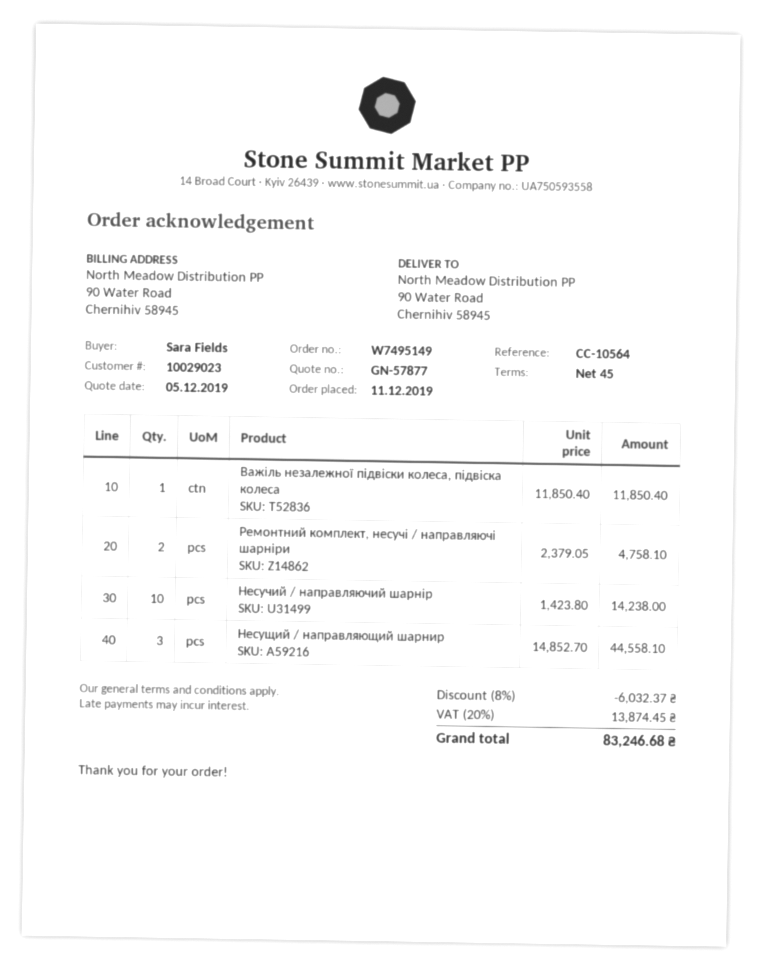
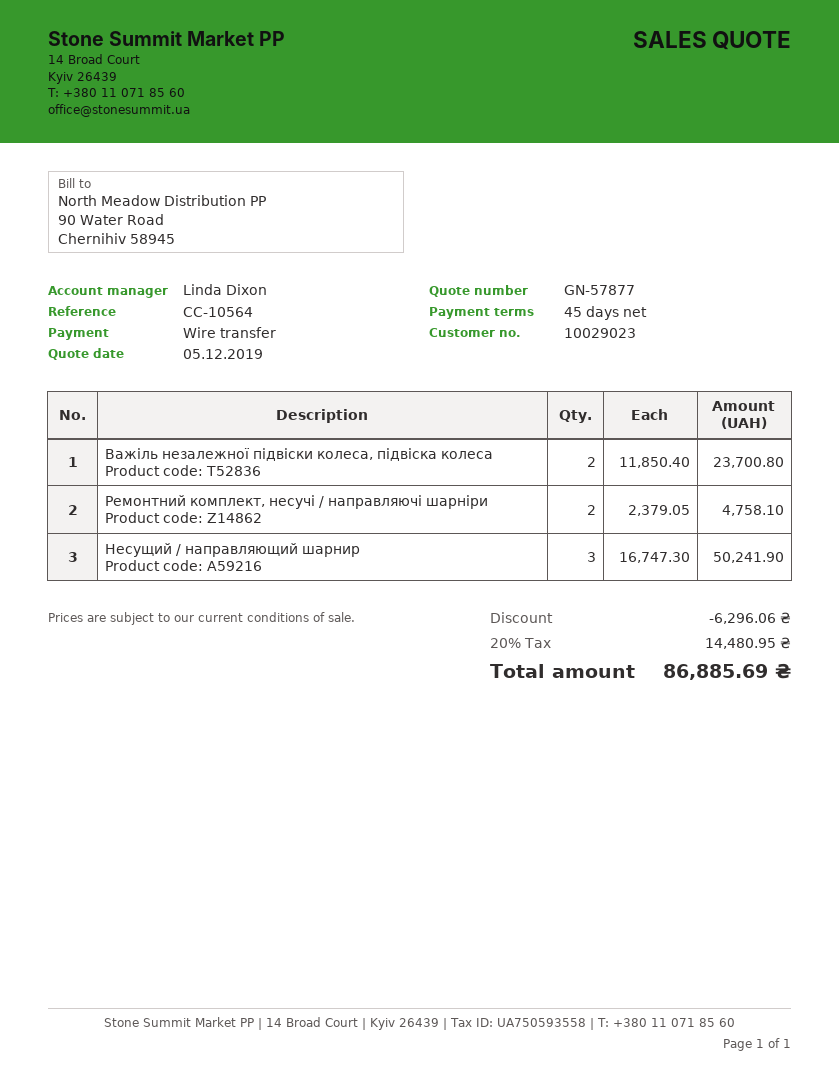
Важіль незалежної підвіски колеса, підвіска колеса: 1 x 11850.40 = 11850.40 -> 2 x 11850.40 = 23700.80
Несучий / направляючий шарнір: 10 x 1423.80 = 14238.00 -> none
Несущий / направляющий шарнир: 3 x 14852.70 = 44558.10 -> 3 x 16747.30 = 50241.90
discount: 6032.37 -> 6296.06
tax: 20% = 13874.45 -> 20% = 14480.95
total: 83246.68 -> 86885.69

